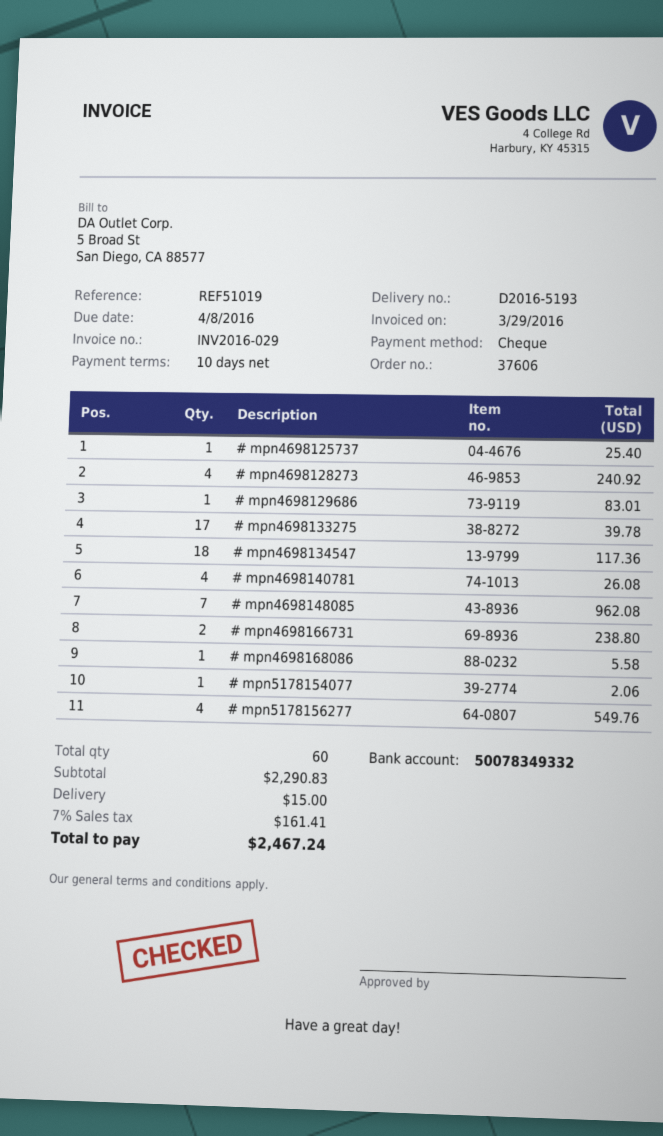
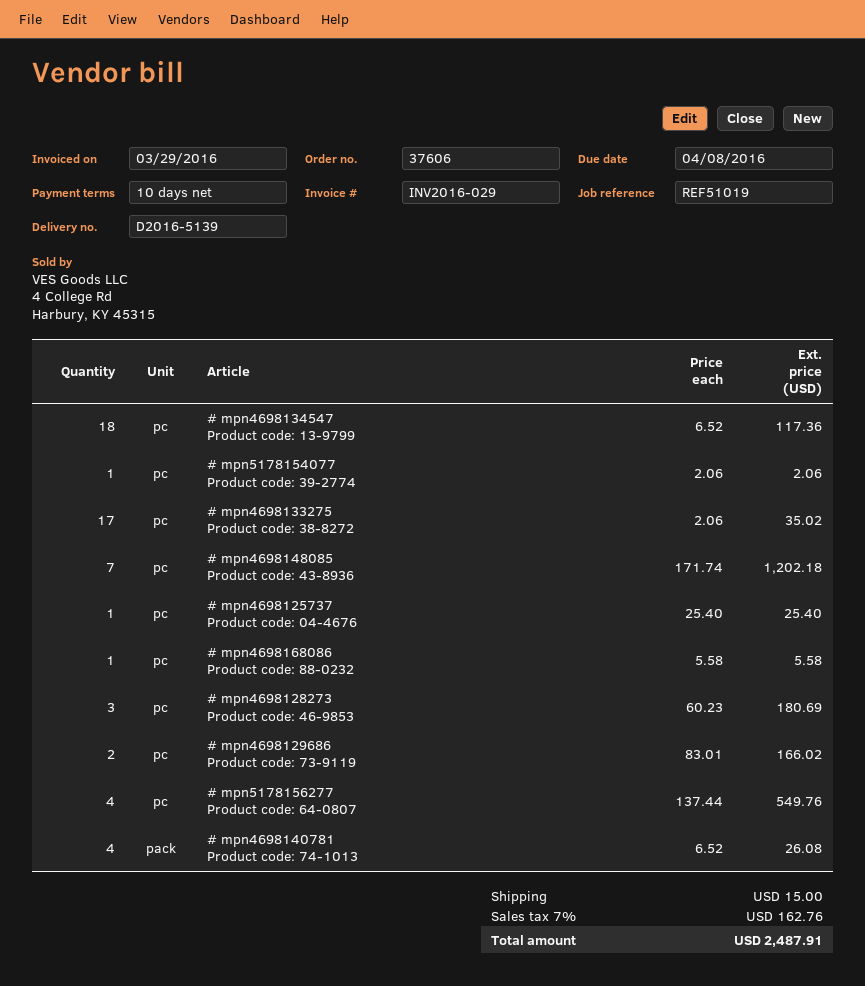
delivery note number: D2016-5193 -> D2016-5139
# mpn4698128273: 4 for 240.92 -> 3 for 180.69
# mpn4698129686: 1 for 83.01 -> 2 for 166.02
# mpn4698133275: 17 for 39.78 -> 17 for 35.02
# mpn4698148085: 7 for 962.08 -> 7 for 1202.18
# mpn4698166731: 2 for 238.80 -> none
tax: 7% = 161.41 -> 7% = 162.76
total: 2467.24 -> 2487.91

